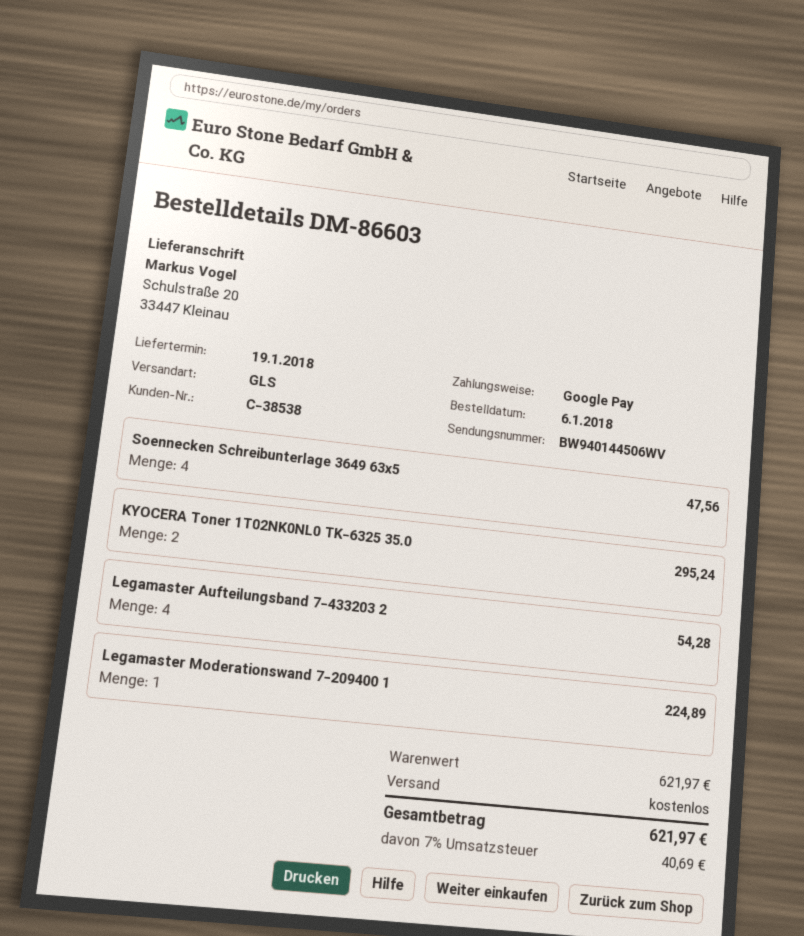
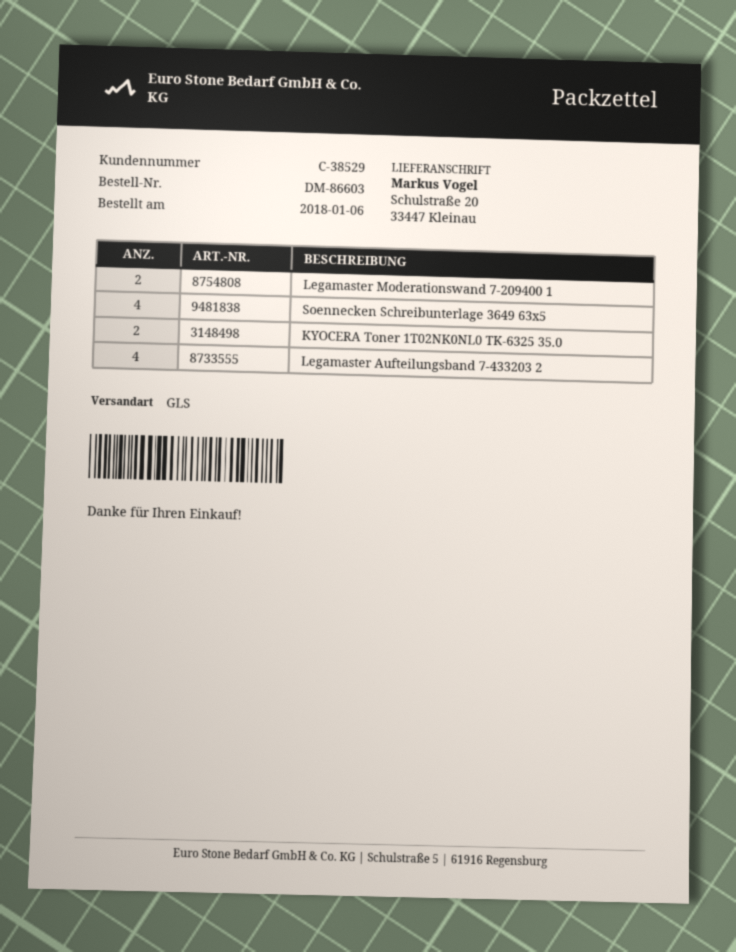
customer number: C-38538 -> C-38529
Legamaster Moderationswand 7-209400 1: 1 -> 2

